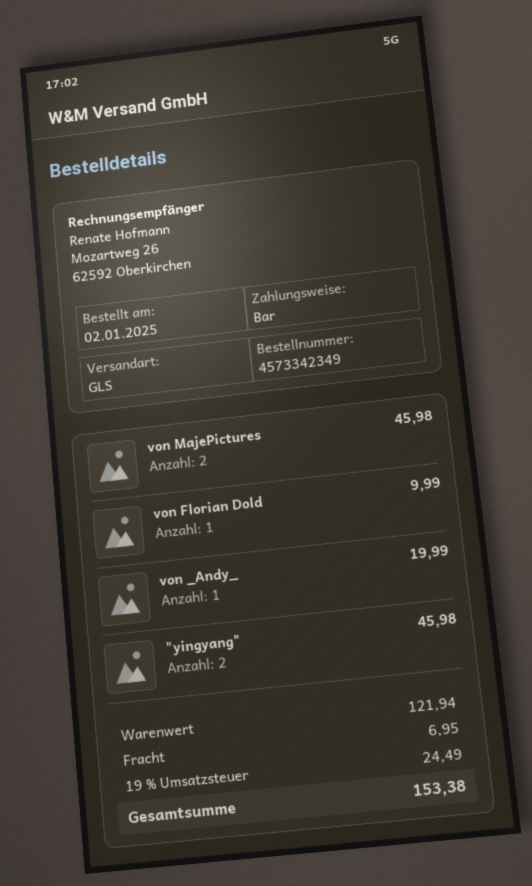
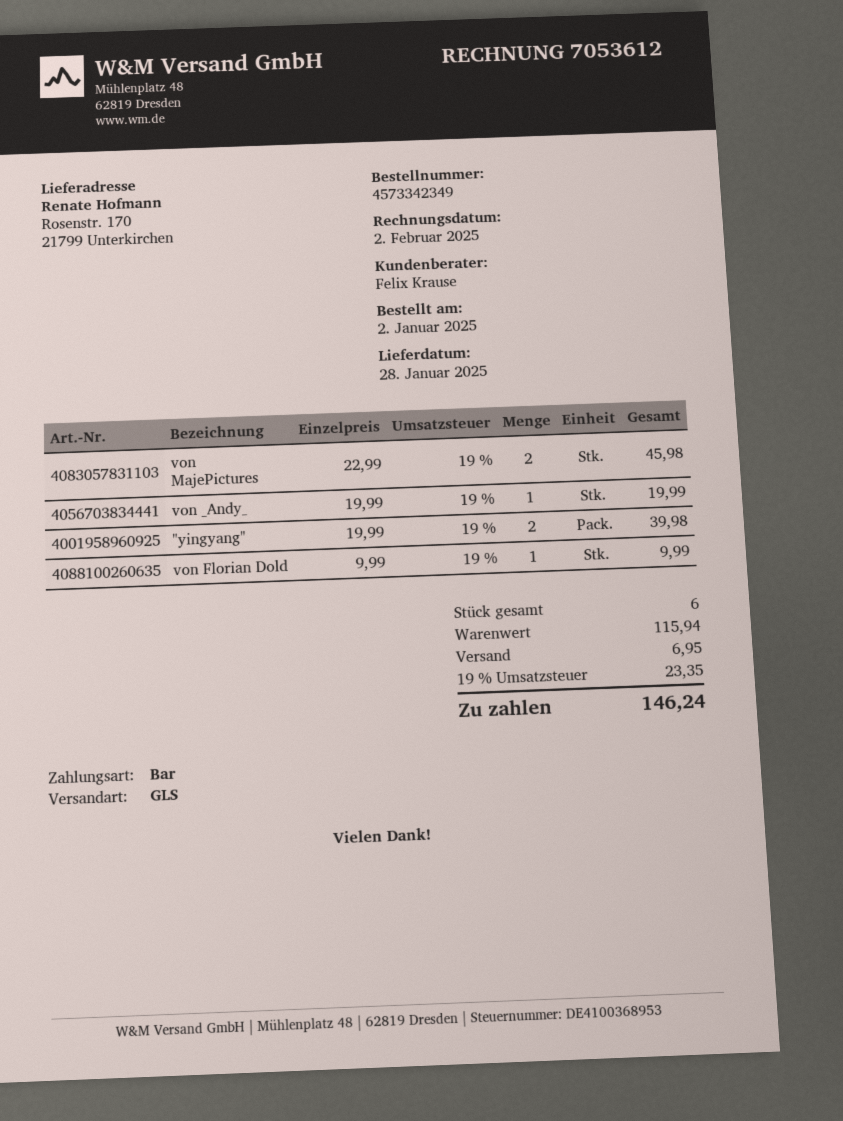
"yingyang": 2 for 45.98 -> 2 for 39.98
subtotal: 121.94 -> 115.94
tax: 19% = 24.49 -> 19% = 23.35
total: 153.38 -> 146.24

